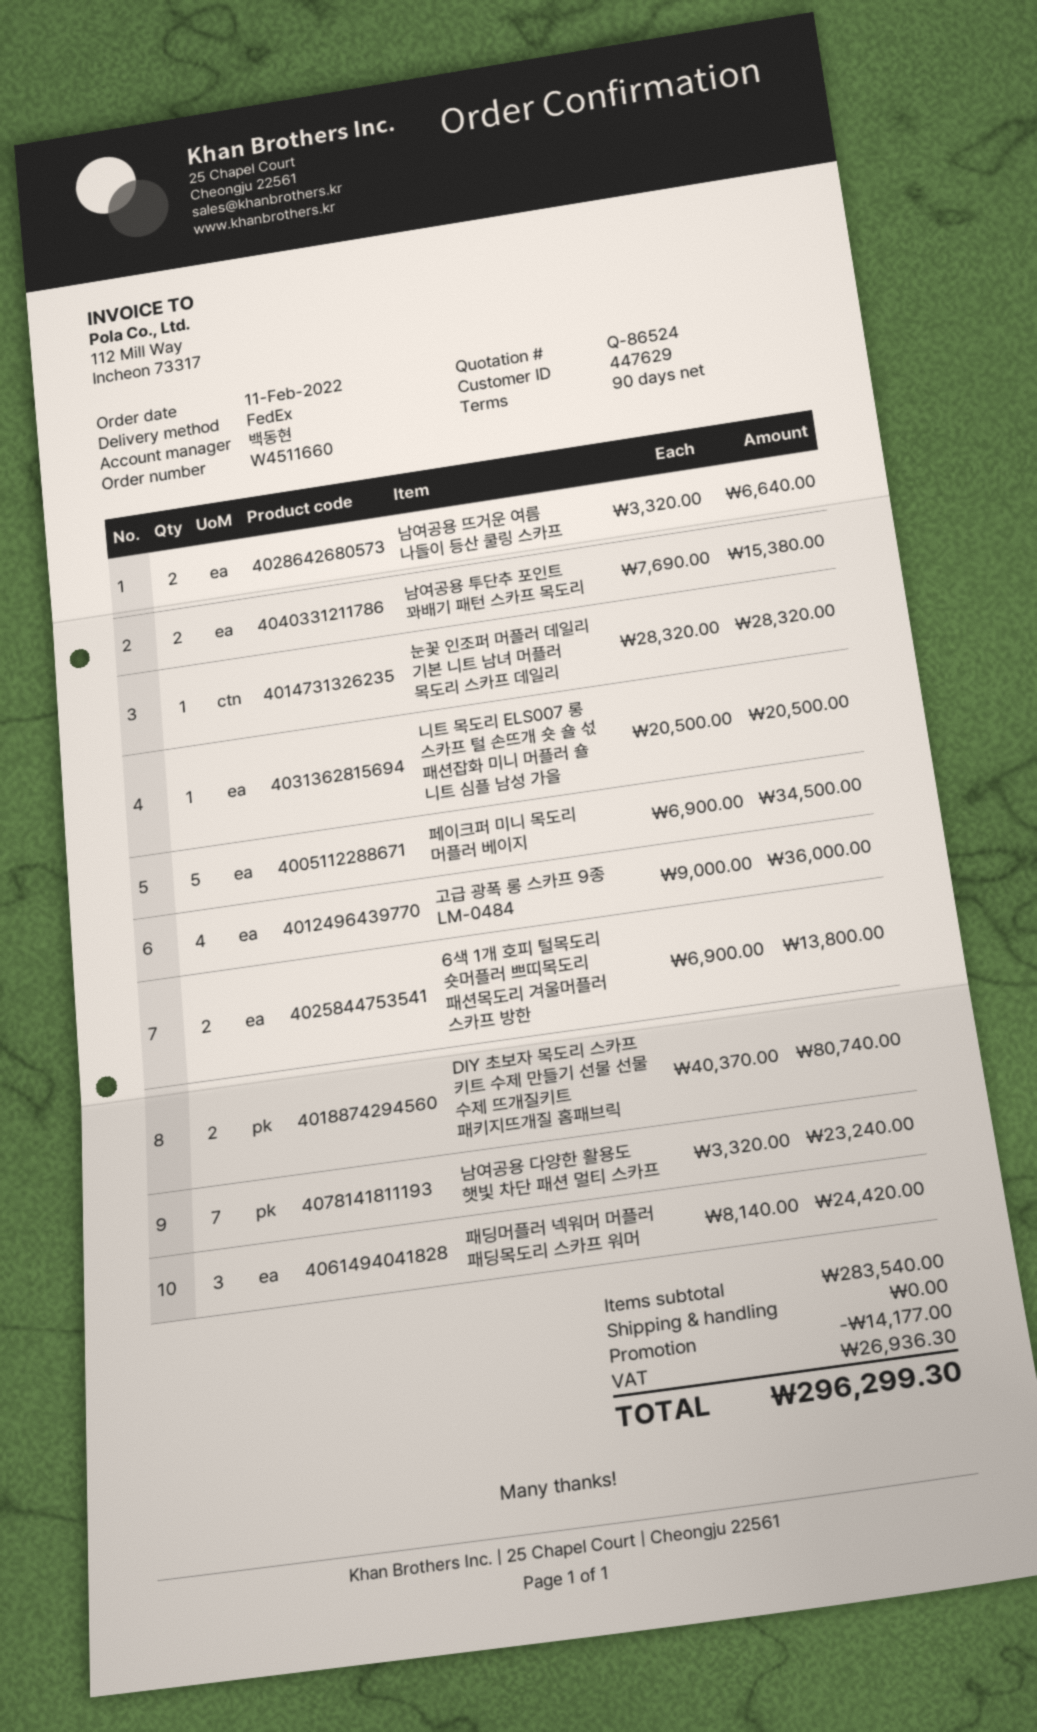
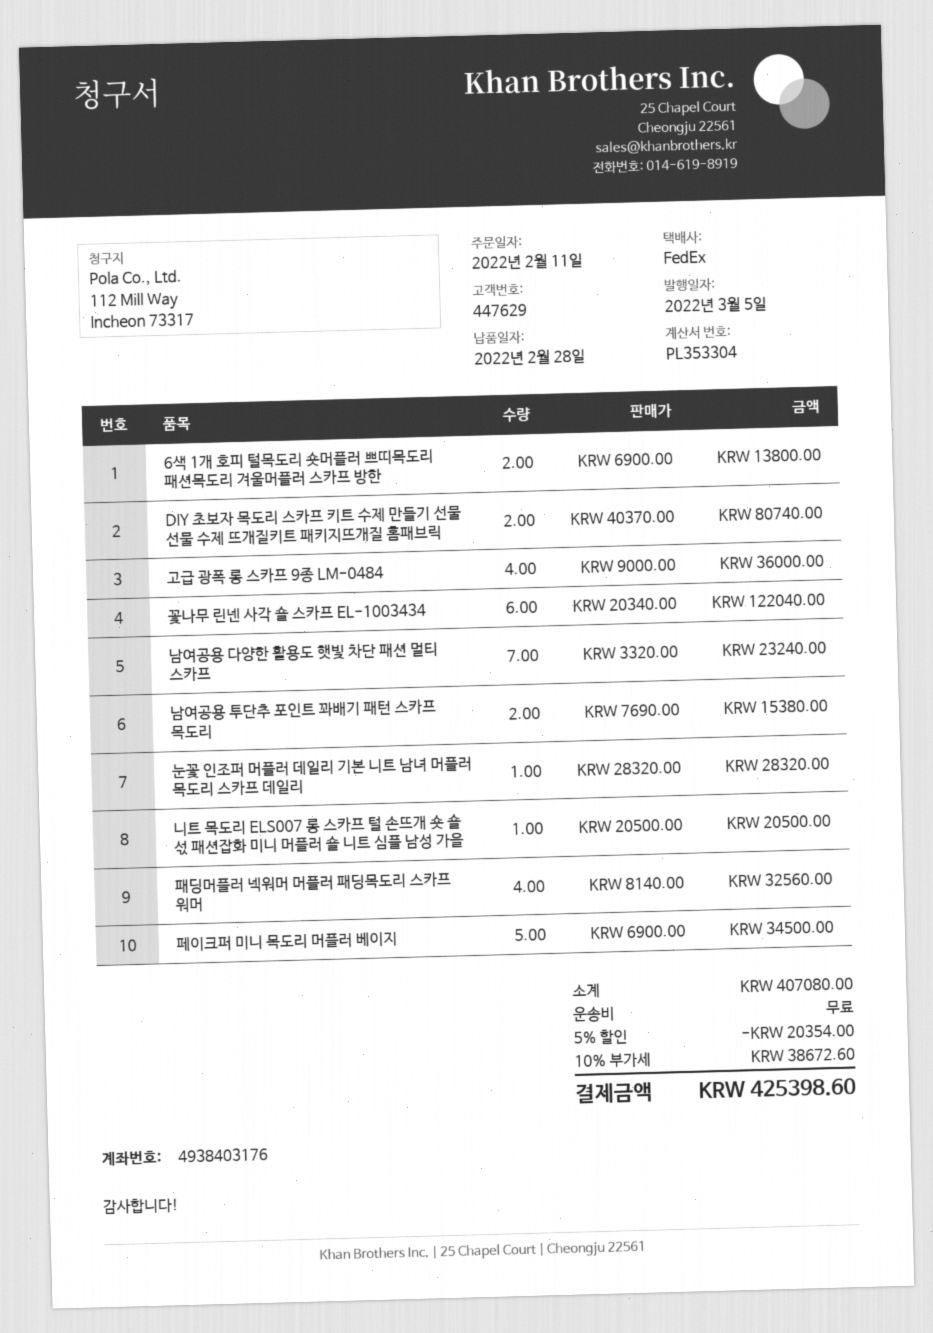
남여공용 뜨거운 여름 나들이 등산 쿨링 스카프: 2 x 3320.00 = 6640.00 -> none
패딩머플러 넥워머 머플러 패딩목도리 스카프 워머: 3 x 8140.00 = 24420.00 -> 4 x 8140.00 = 32560.00
꽃나무 린넨 사각 숄 스카프 EL-1003434: none -> 6 x 20340.00 = 122040.00
subtotal: 283540.00 -> 407080.00
discount: 14177.00 -> 20354.00
tax: 26936.30 -> 38672.60
total: 296299.30 -> 425398.60

